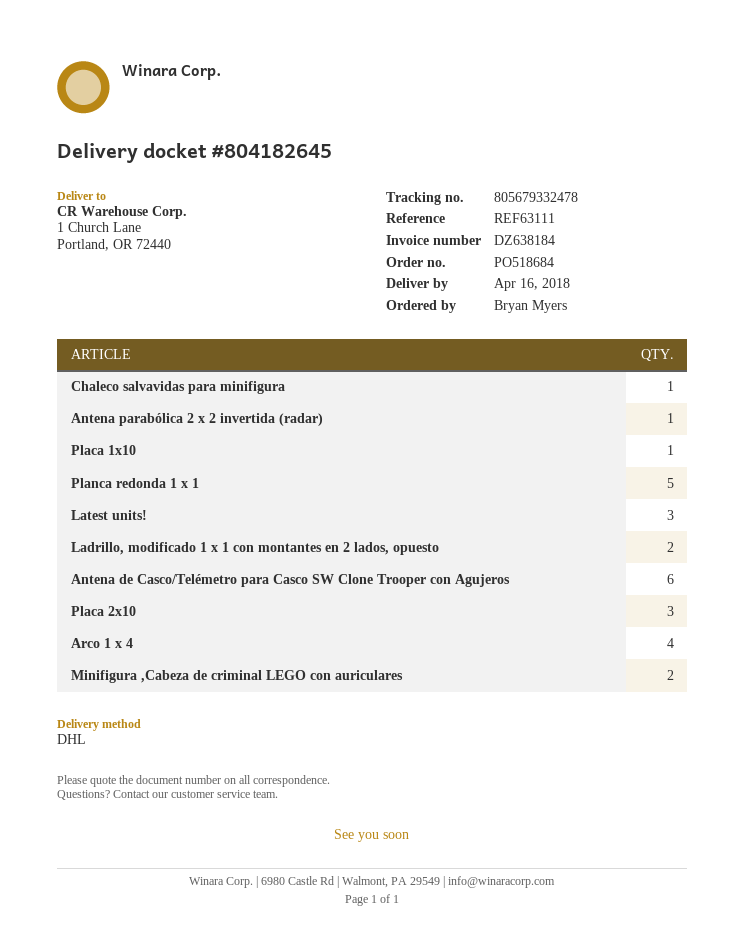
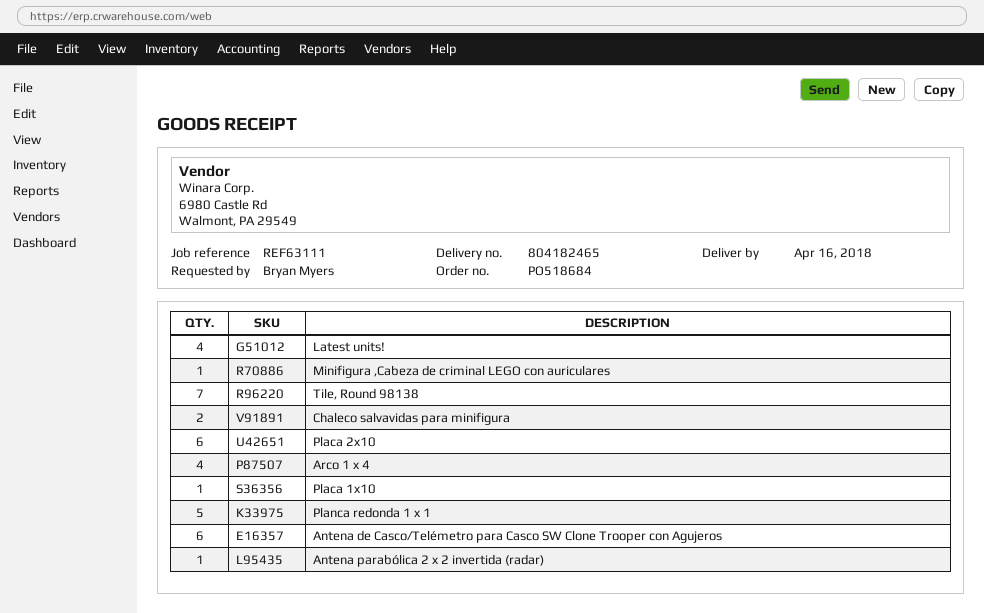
delivery note number: 804182645 -> 804182465
Chaleco salvavidas para minifigura: 1 -> 2
Latest units!: 3 -> 4
Ladrillo, modificado 1 x 1 con montantes en 2 lados, opuesto: 2 -> none
Placa 2x10: 3 -> 6
Minifigura ,Cabeza de criminal LEGO con auriculares: 2 -> 1
Tile, Round 98138: none -> 7

